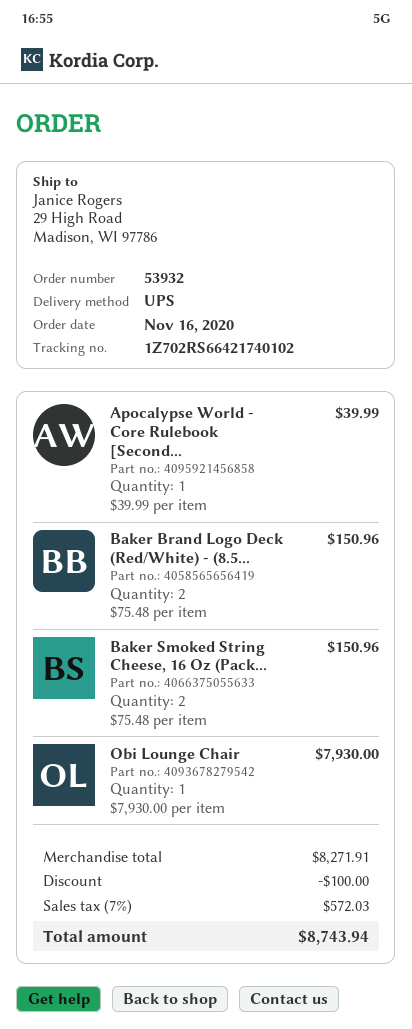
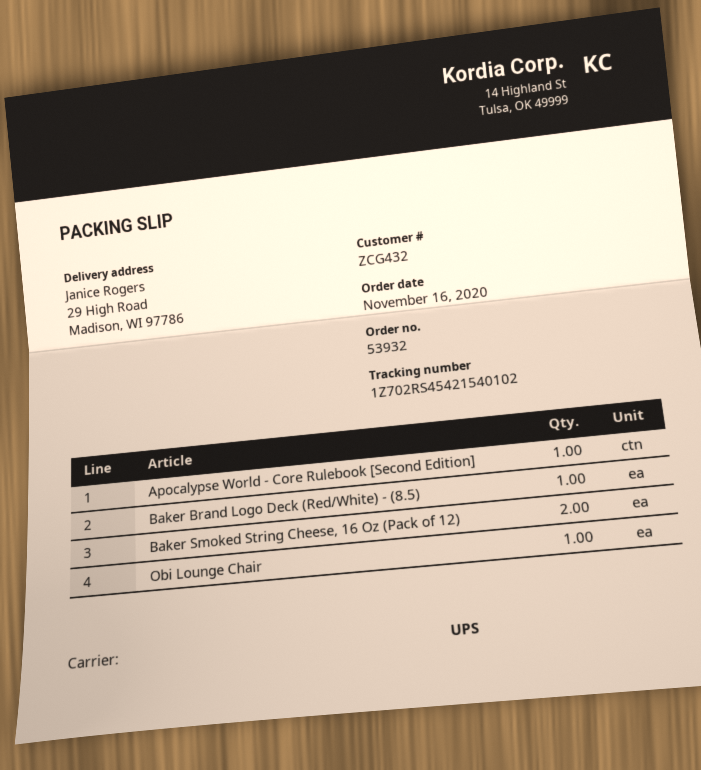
tracking number: 1Z702RS66421740102 -> 1Z702RS45421540102
Baker Brand Logo Deck (Red/White) - (8.5...: 2 -> 1

